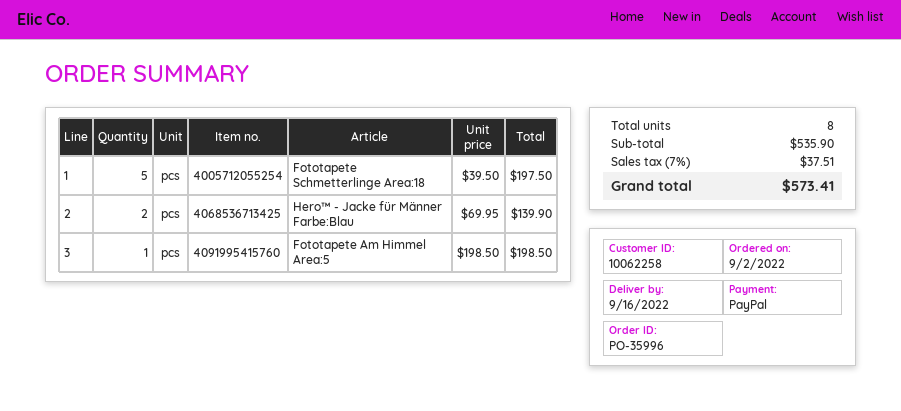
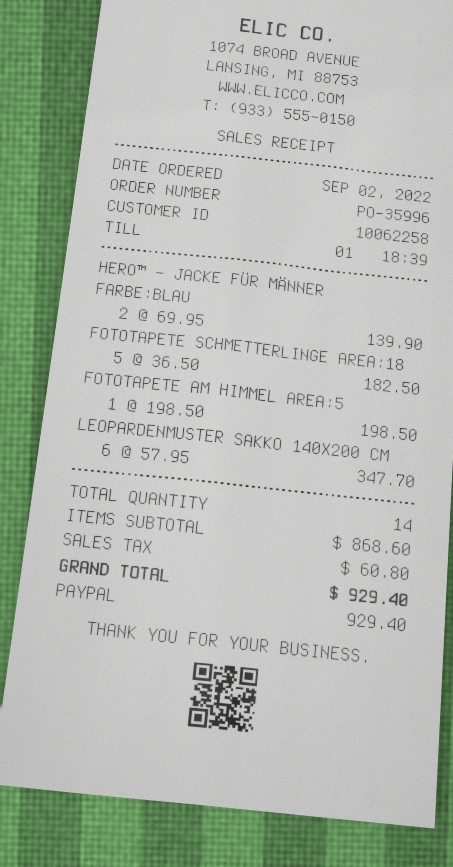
Fototapete Schmetterlinge Area:18: 5 x 39.50 = 197.50 -> 5 x 36.50 = 182.50
LEOPARDENMUSTER SAKKO 140X200 CM: none -> 6 x 57.95 = 347.70
total quantity: 8 -> 14
subtotal: 535.90 -> 868.60
tax: 37.51 -> 60.80
total: 573.41 -> 929.40

